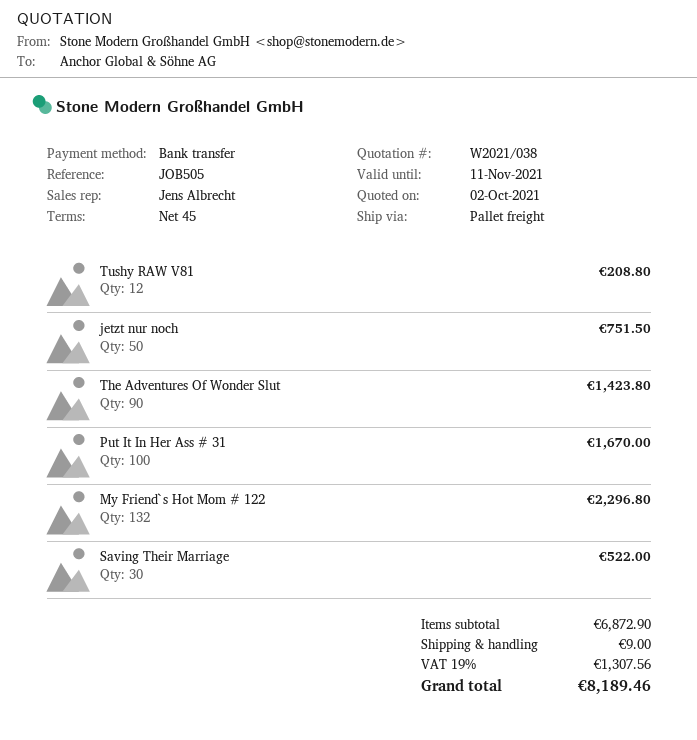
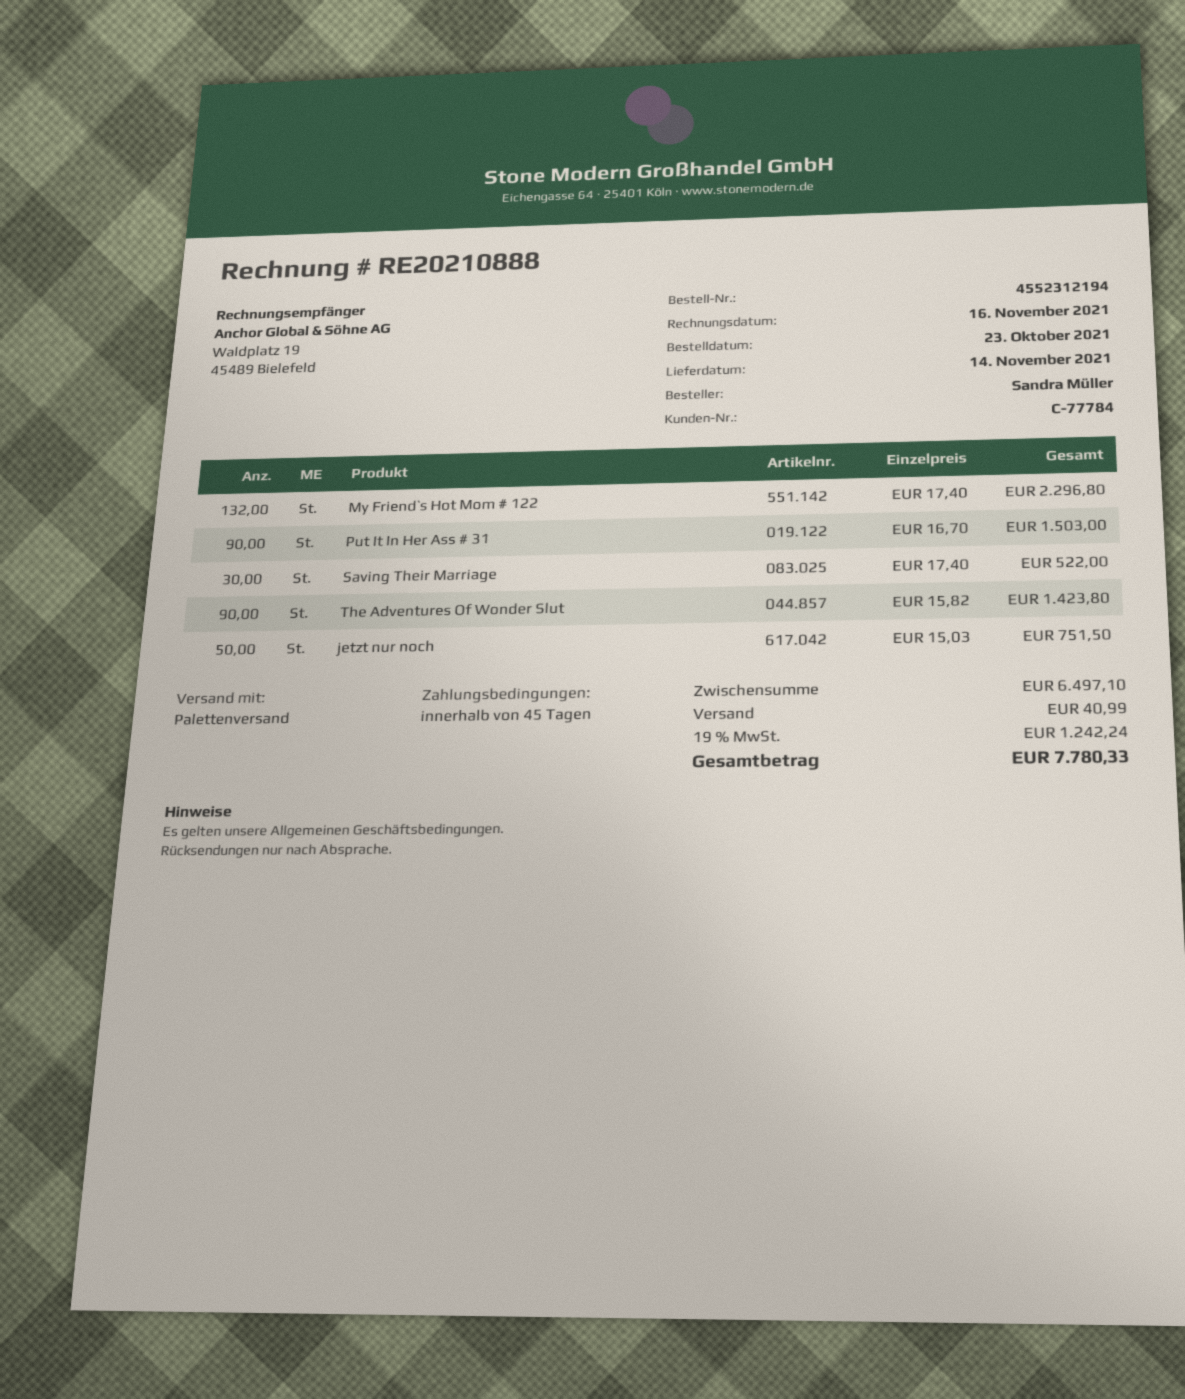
Tushy RAW V81: 12 for 208.80 -> none
Put It In Her Ass # 31: 100 for 1670.00 -> 90 for 1503.00
subtotal: 6872.90 -> 6497.10
shipping: 9.00 -> 40.99
tax: 19% = 1307.56 -> 19% = 1242.24
total: 8189.46 -> 7780.33

